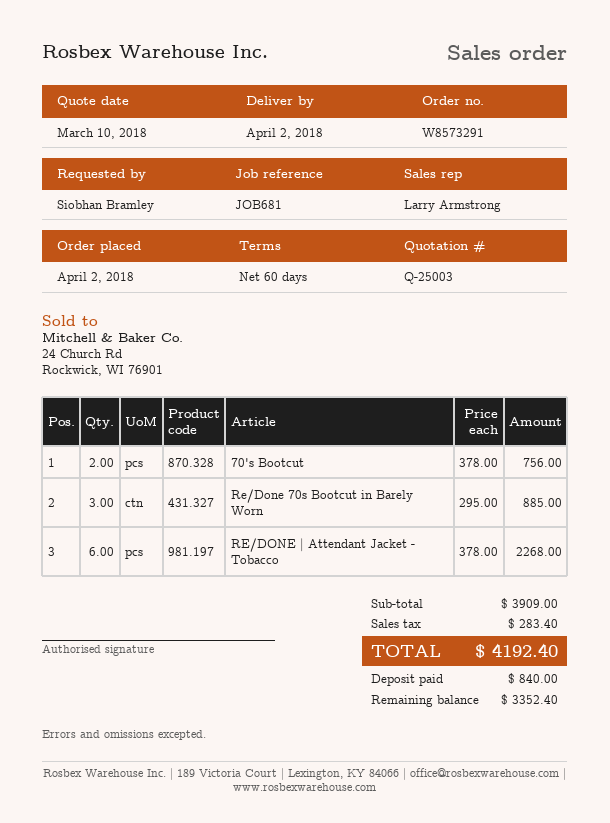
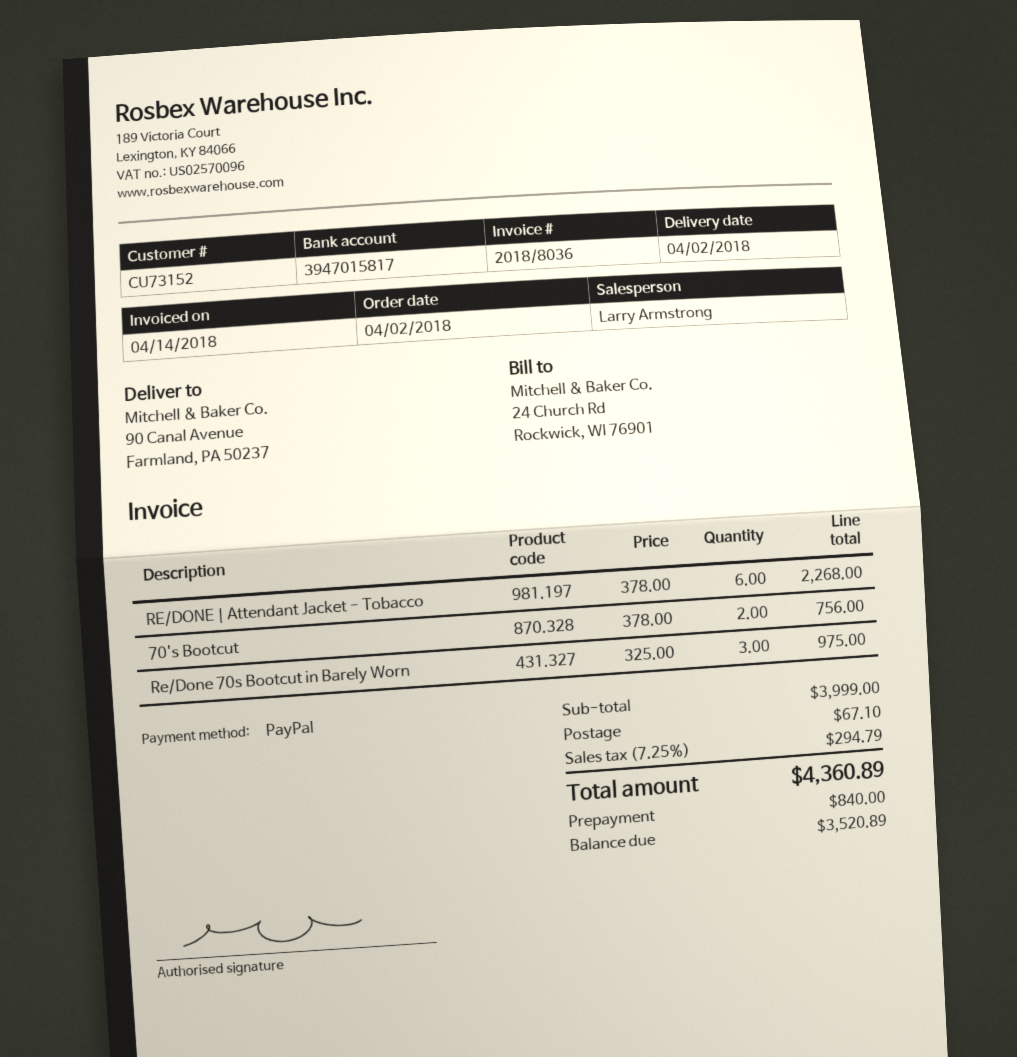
Re/Done 70s Bootcut in Barely Worn: 3 x 295.00 = 885.00 -> 3 x 325.00 = 975.00
subtotal: 3909.00 -> 3999.00
shipping: none -> 67.10
tax: 283.40 -> 294.79
total: 4192.40 -> 4360.89
balance: 3352.40 -> 3520.89

